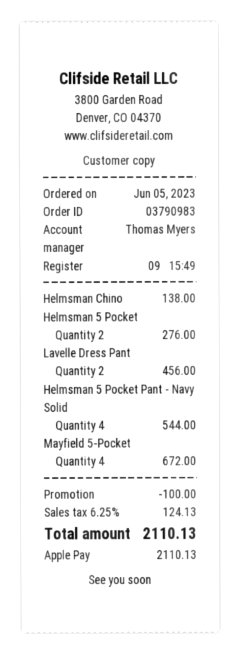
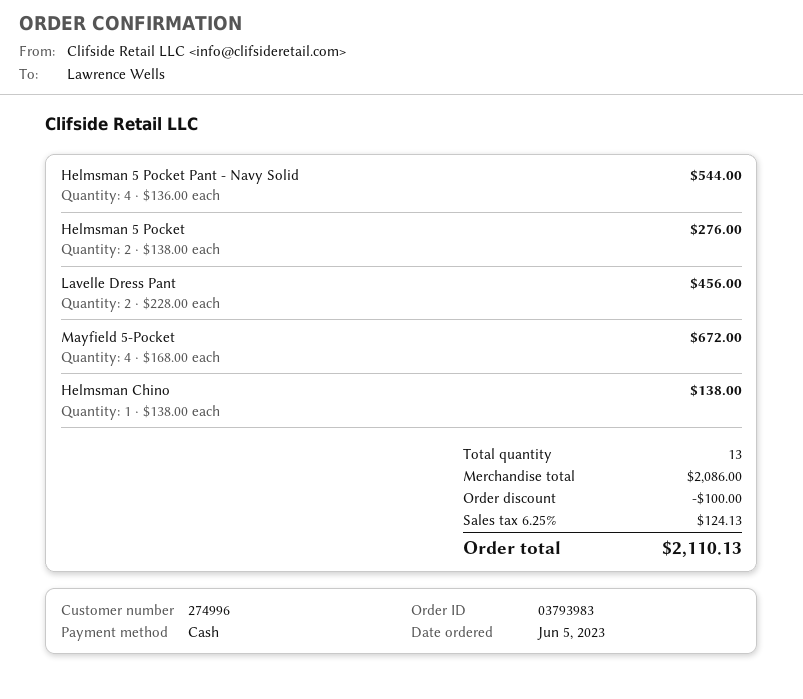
order number: 03790983 -> 03793983
payment method: Apple Pay -> cash

